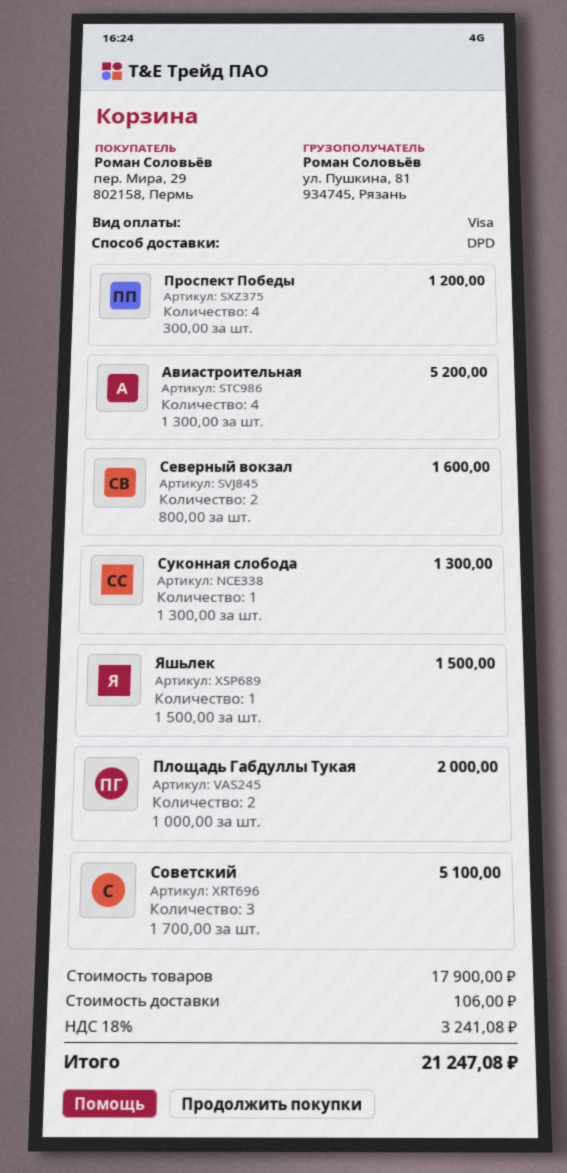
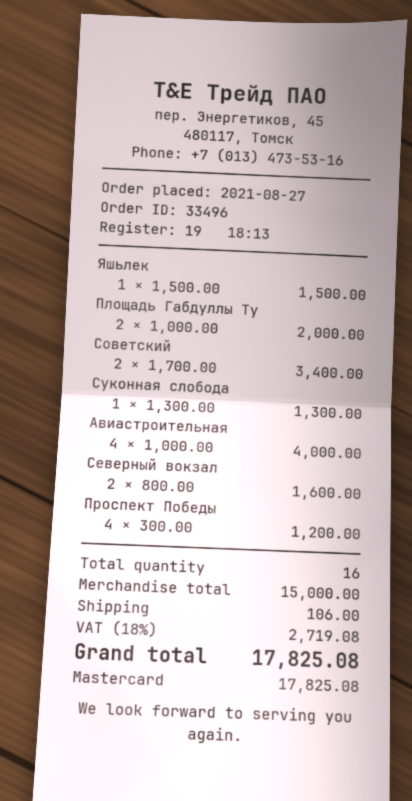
payment method: Visa -> Mastercard
Авиастроительная: 4 x 1300.00 = 5200.00 -> 4 x 1000.00 = 4000.00
Советский: 3 x 1700.00 = 5100.00 -> 2 x 1700.00 = 3400.00
subtotal: 17900.00 -> 15000.00
tax: 18% = 3241.08 -> 18% = 2719.08
total: 21247.08 -> 17825.08

